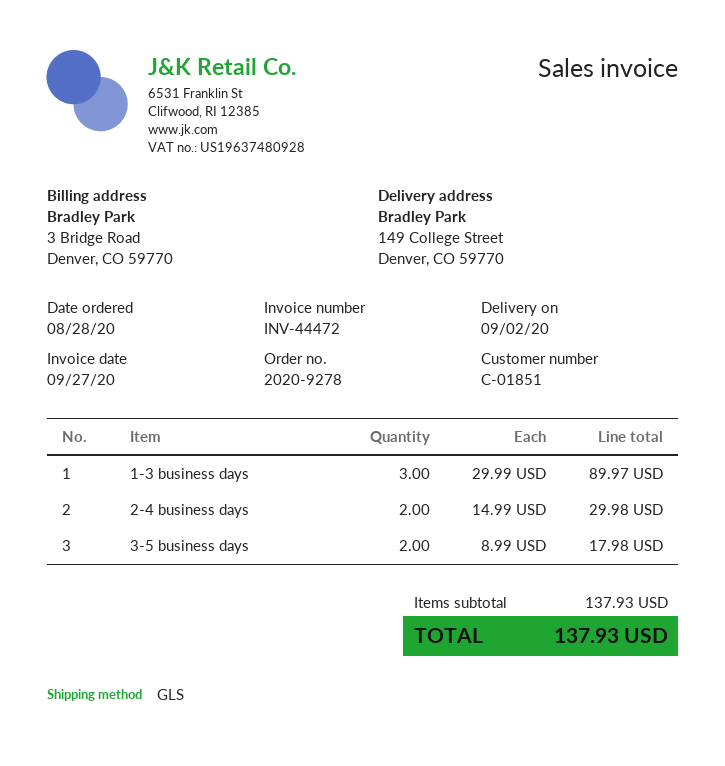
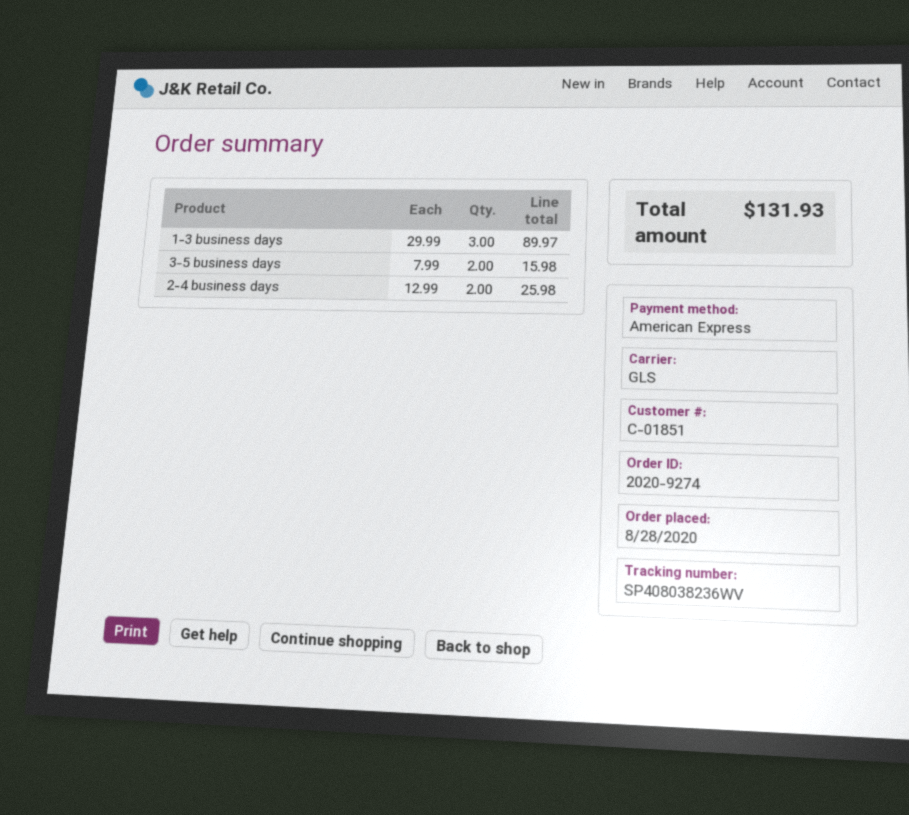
order number: 2020-9278 -> 2020-9274
2-4 business days: 2 x 14.99 = 29.98 -> 2 x 12.99 = 25.98
3-5 business days: 2 x 8.99 = 17.98 -> 2 x 7.99 = 15.98
total: 137.93 -> 131.93

